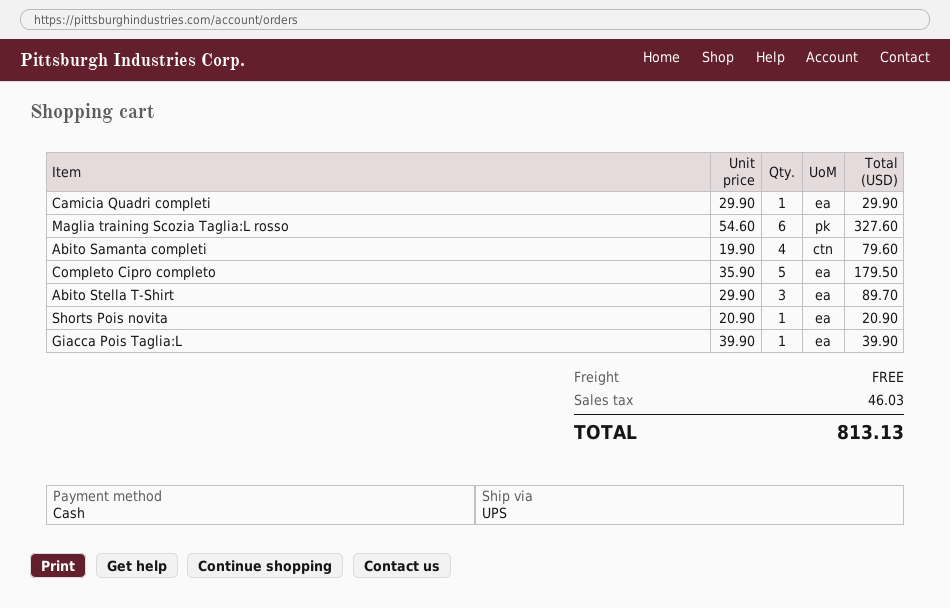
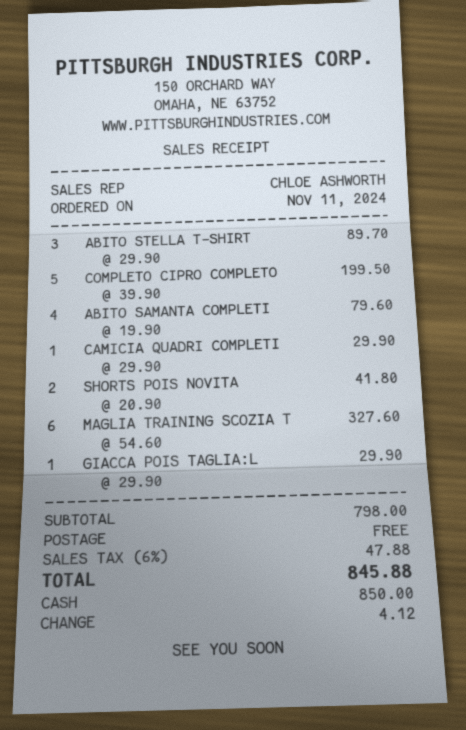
Completo Cipro completo: 5 x 35.90 = 179.50 -> 5 x 39.90 = 199.50
Shorts Pois novita: 1 x 20.90 = 20.90 -> 2 x 20.90 = 41.80
Giacca Pois Taglia:L: 1 x 39.90 = 39.90 -> 1 x 29.90 = 29.90
tax: 46.03 -> 47.88
total: 813.13 -> 845.88

